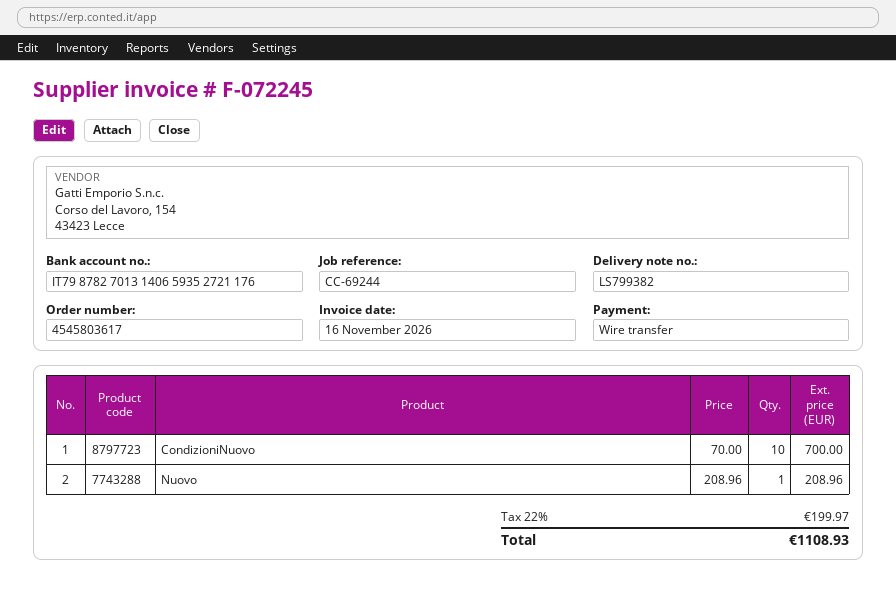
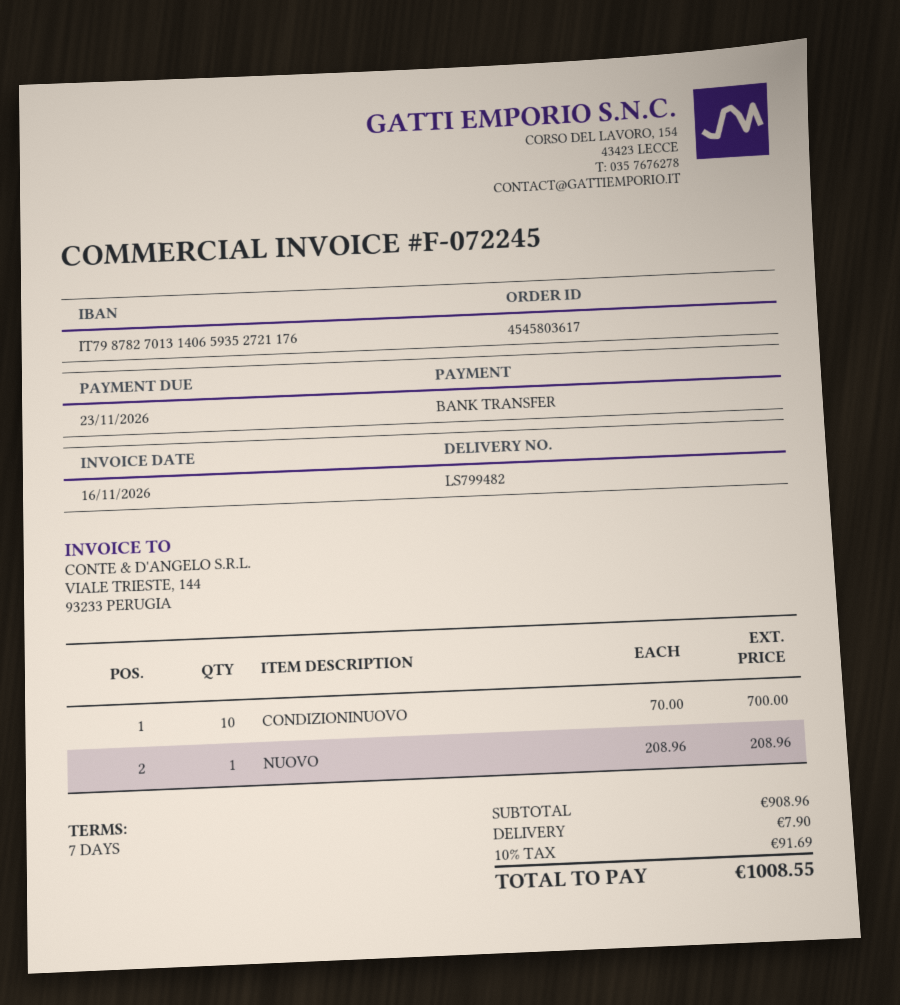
delivery note number: LS799382 -> LS799482
shipping: none -> 7.90
tax: 22% = 199.97 -> 10% = 91.69
total: 1108.93 -> 1008.55

